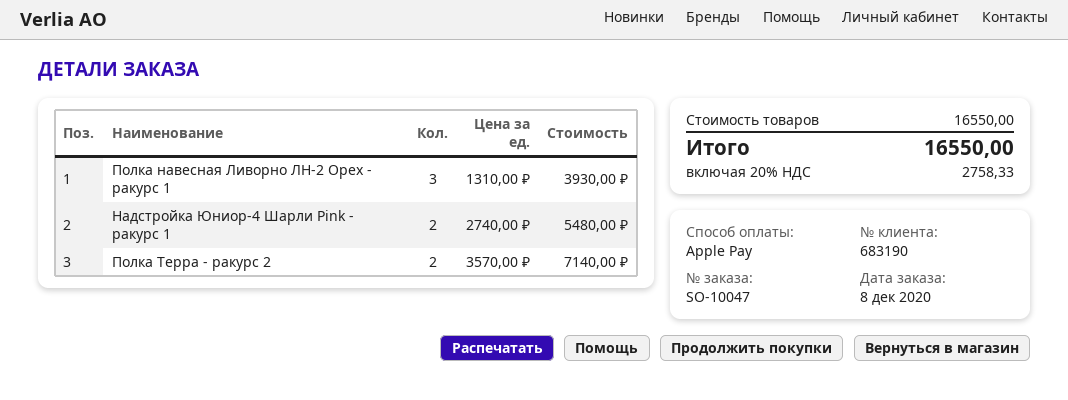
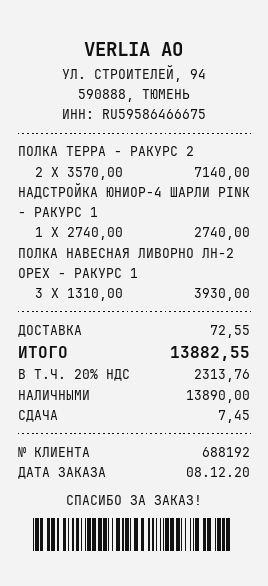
customer number: 683190 -> 688192
payment method: Apple Pay -> cash
Надстройка Юниор-4 Шарли Pink - ракурс 1: 2 x 2740.00 = 5480.00 -> 1 x 2740.00 = 2740.00
shipping: none -> 72.55
tax: 20% = 2758.33 -> 20% = 2313.76
total: 16550.00 -> 13882.55

